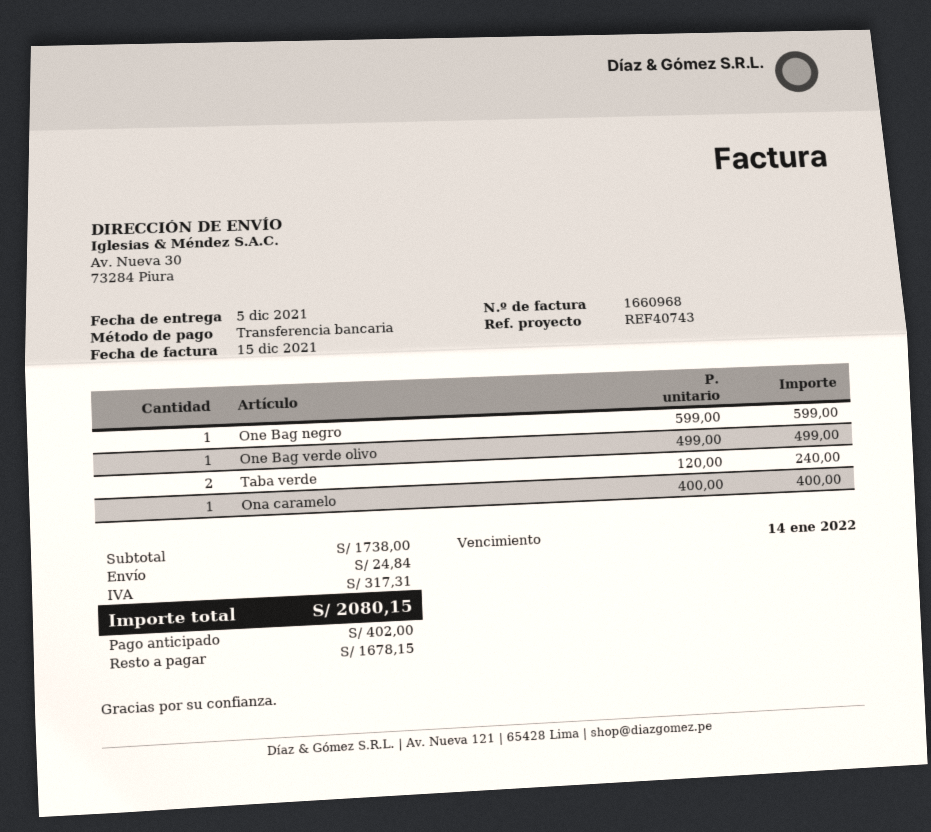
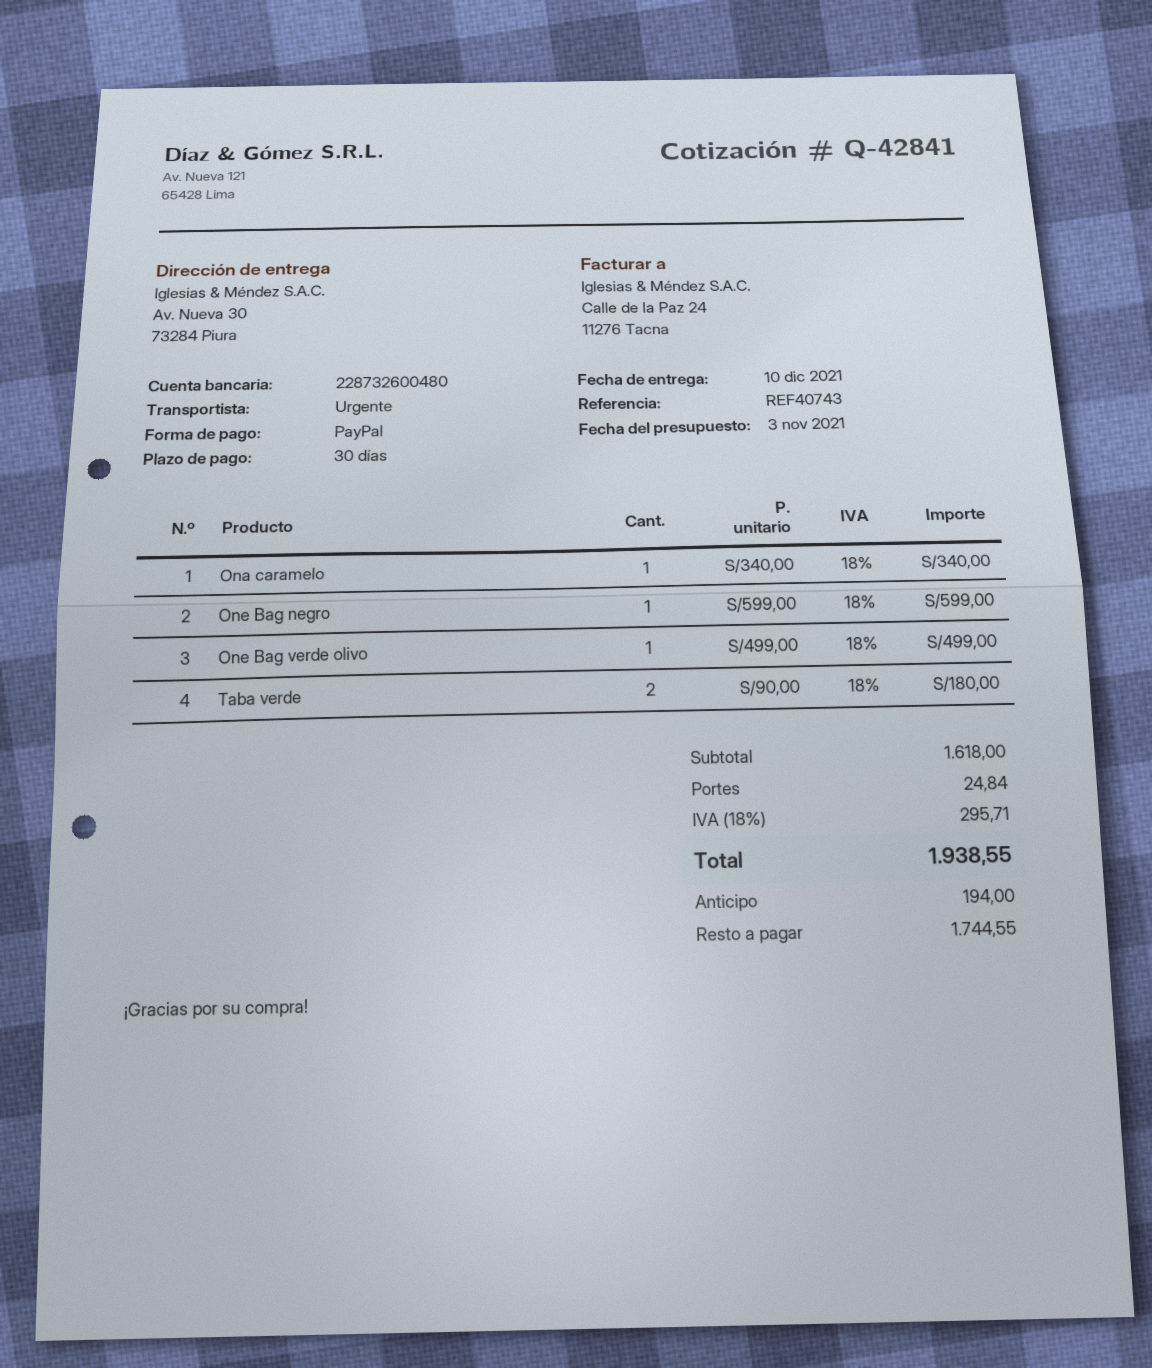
delivery date: 2021-12-05 -> 2021-12-10
payment method: bank transfer -> PayPal
Taba verde: 2 x 120.00 = 240.00 -> 2 x 90.00 = 180.00
Ona caramelo: 1 x 400.00 = 400.00 -> 1 x 340.00 = 340.00
subtotal: 1738.00 -> 1618.00
tax: 317.31 -> 295.71
total: 2080.15 -> 1938.55
deposit: 402.00 -> 194.00
balance: 1678.15 -> 1744.55

